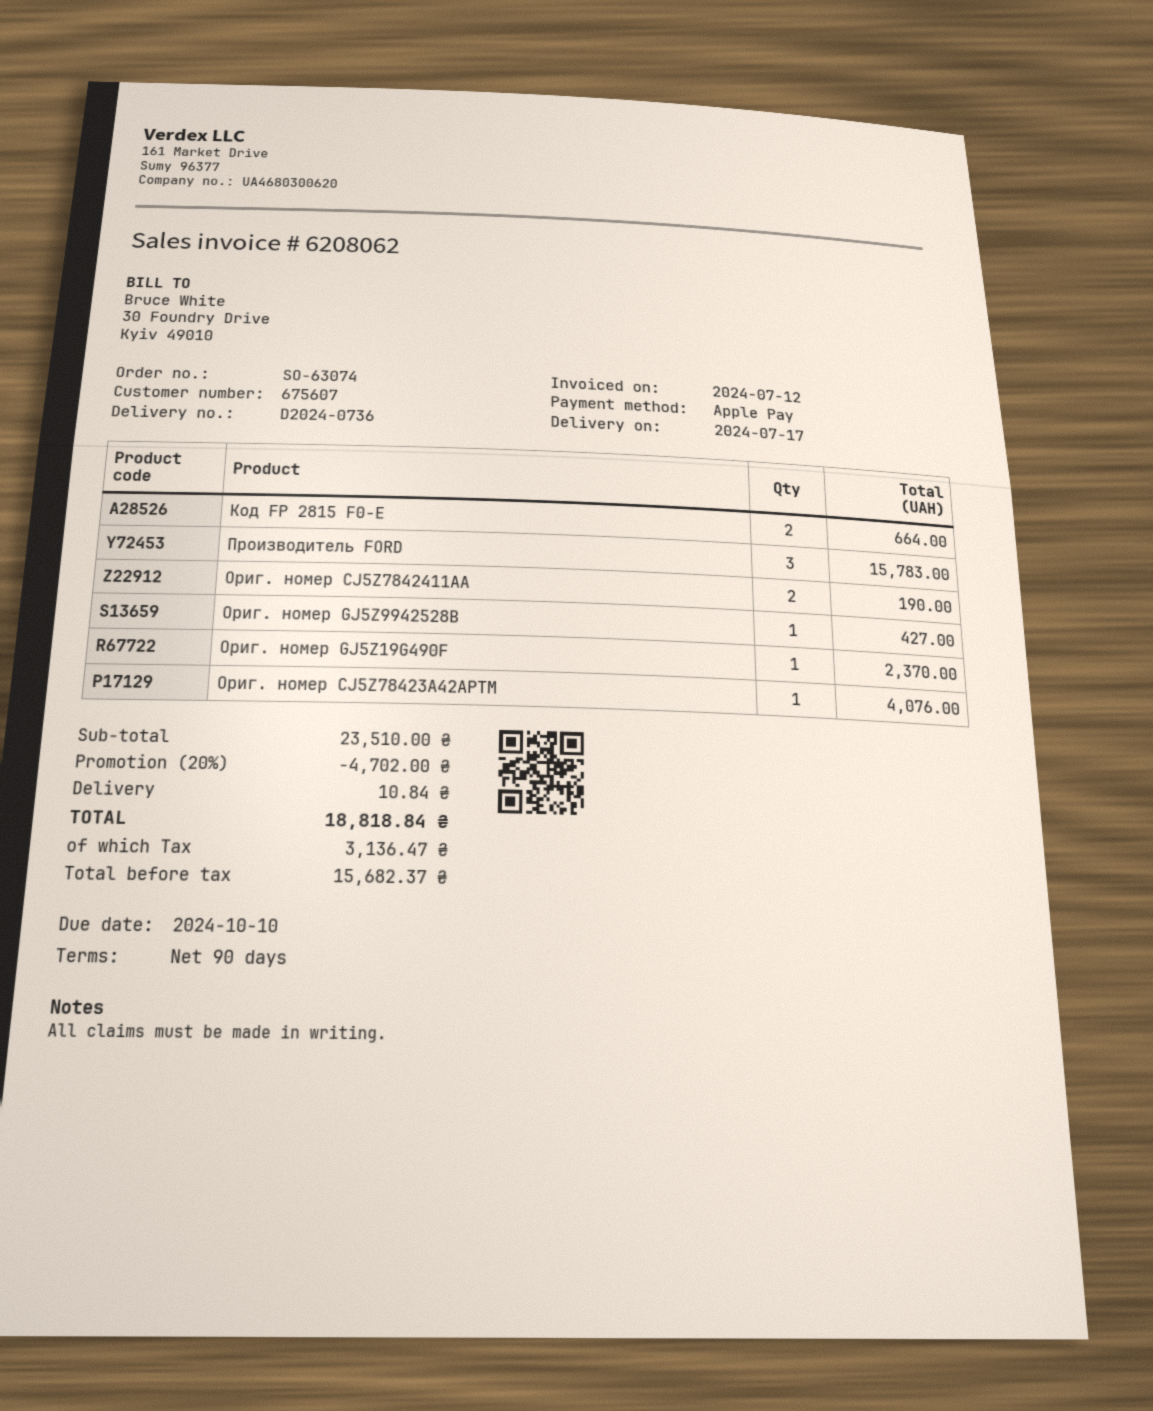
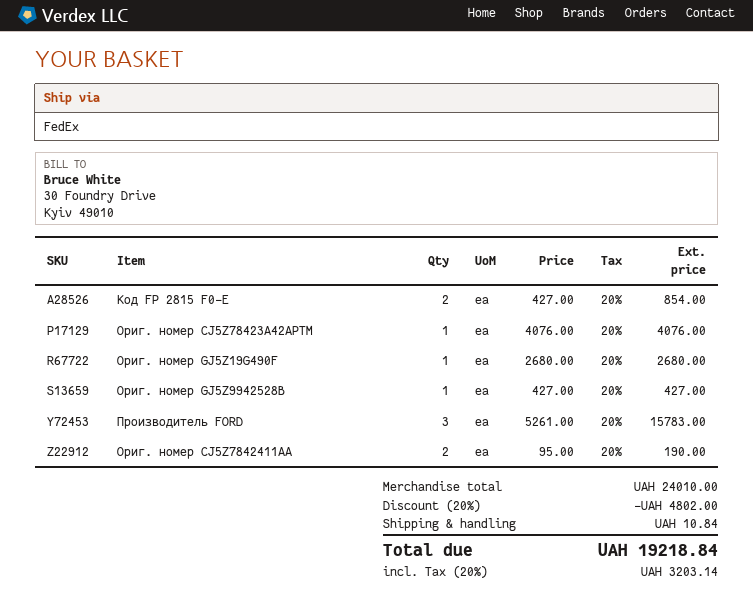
Код FP 2815 F0-E: 2 for 664.00 -> 2 for 854.00
Ориг. номер GJ5Z19G490F: 1 for 2370.00 -> 1 for 2680.00
subtotal: 23510.00 -> 24010.00
discount: 20% = 4702.00 -> 20% = 4802.00
tax: 3136.47 -> 3203.14
total: 18818.84 -> 19218.84

